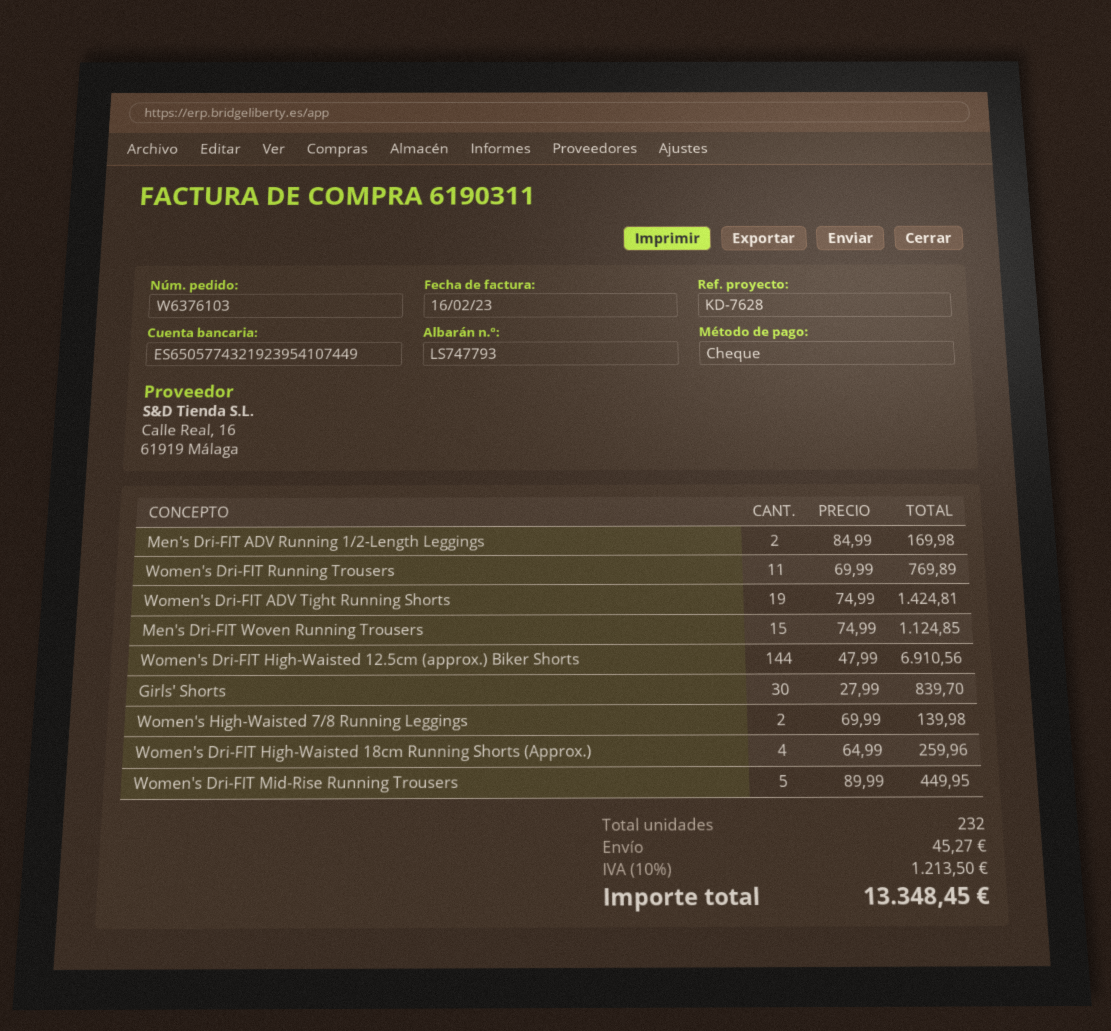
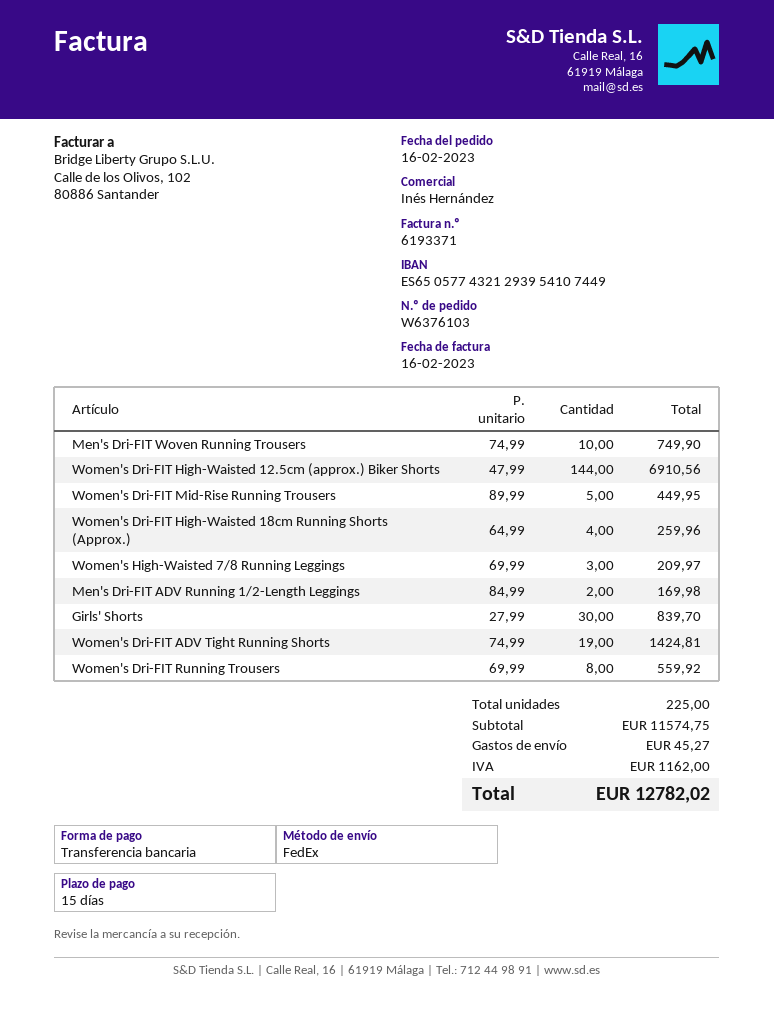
invoice number: 6190311 -> 6193371
payment method: cheque -> bank transfer
bank account: ES6505774321923954107449 -> ES6505774321293954107449
Women's Dri-FIT Running Trousers: 11 x 69.99 = 769.89 -> 8 x 69.99 = 559.92
Men's Dri-FIT Woven Running Trousers: 15 x 74.99 = 1124.85 -> 10 x 74.99 = 749.90
Women's High-Waisted 7/8 Running Leggings: 2 x 69.99 = 139.98 -> 3 x 69.99 = 209.97
total quantity: 232 -> 225
tax: 1213.50 -> 1162.00
total: 13348.45 -> 12782.02

